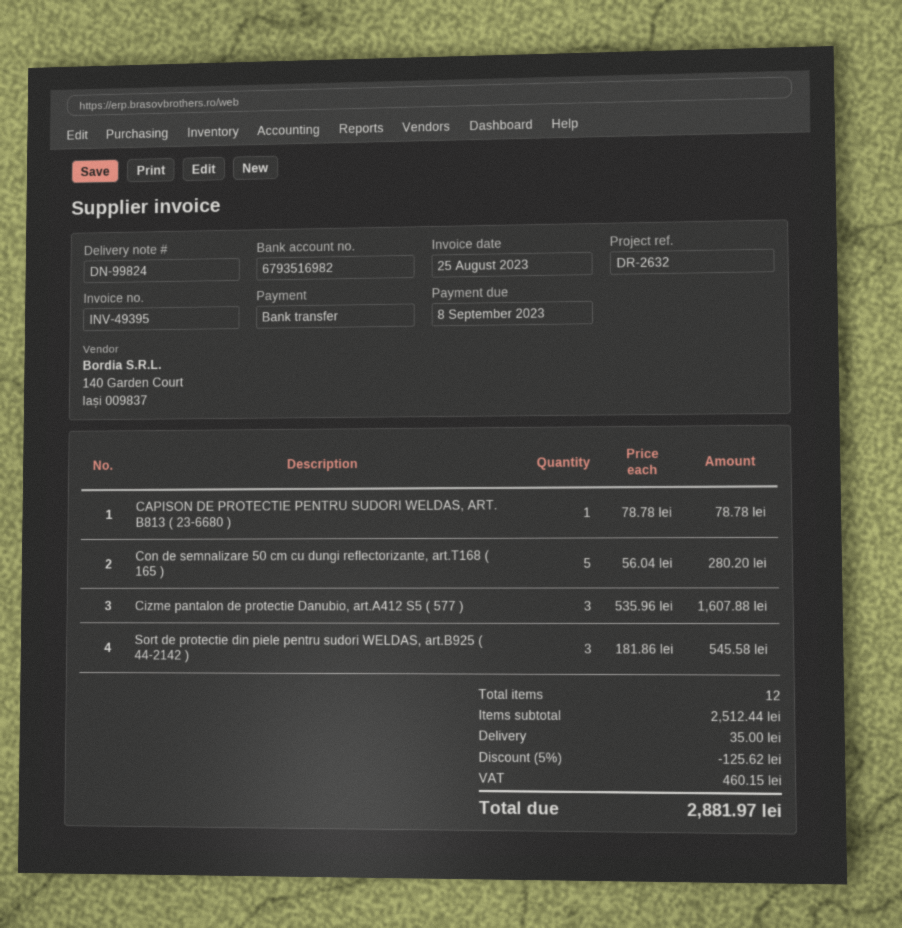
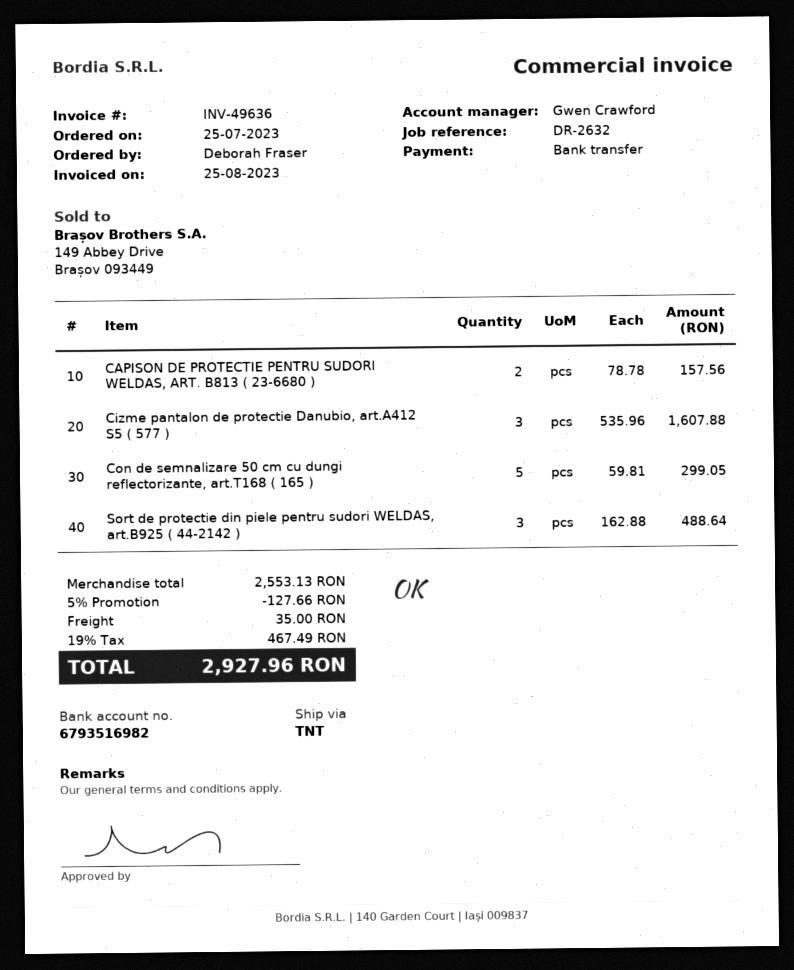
invoice number: INV-49395 -> INV-49636
CAPISON DE PROTECTIE PENTRU SUDORI WELDAS, ART. B813 ( 23-6680 ): 1 x 78.78 = 78.78 -> 2 x 78.78 = 157.56
Con de semnalizare 50 cm cu dungi reflectorizante, art.T168 ( 165 ): 5 x 56.04 = 280.20 -> 5 x 59.81 = 299.05
Sort de protectie din piele pentru sudori WELDAS, art.B925 ( 44-2142 ): 3 x 181.86 = 545.58 -> 3 x 162.88 = 488.64
subtotal: 2512.44 -> 2553.13
discount: 5% = 125.62 -> 5% = 127.66
tax: 460.15 -> 467.49
total: 2881.97 -> 2927.96

